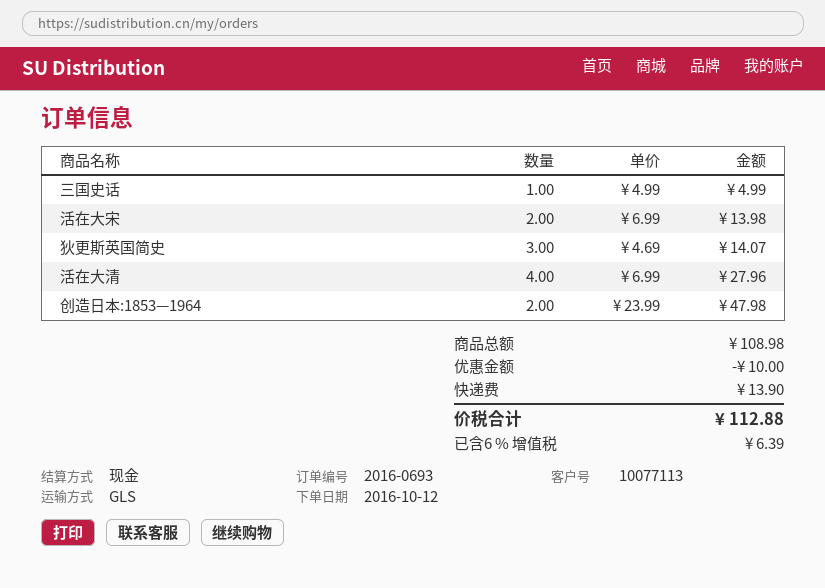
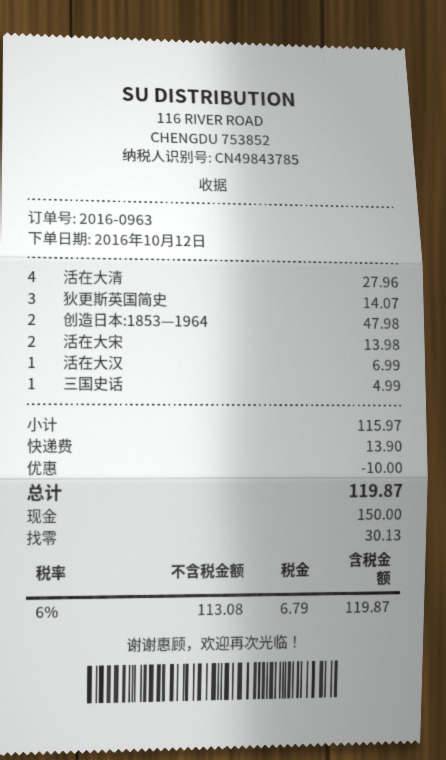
order number: 2016-0693 -> 2016-0963
活在大汉: none -> 1 for 6.99
subtotal: 108.98 -> 115.97
tax: 6% = 6.39 -> 6% = 6.79
total: 112.88 -> 119.87

